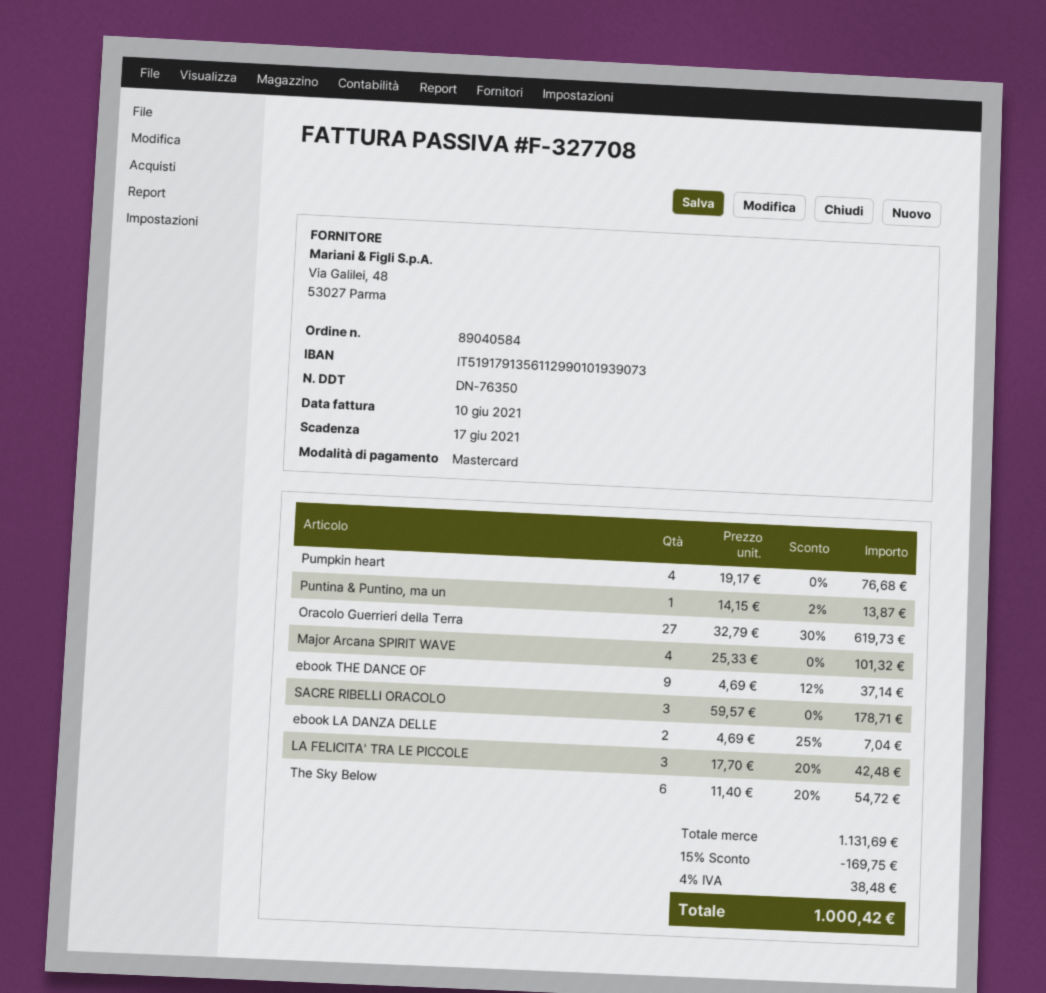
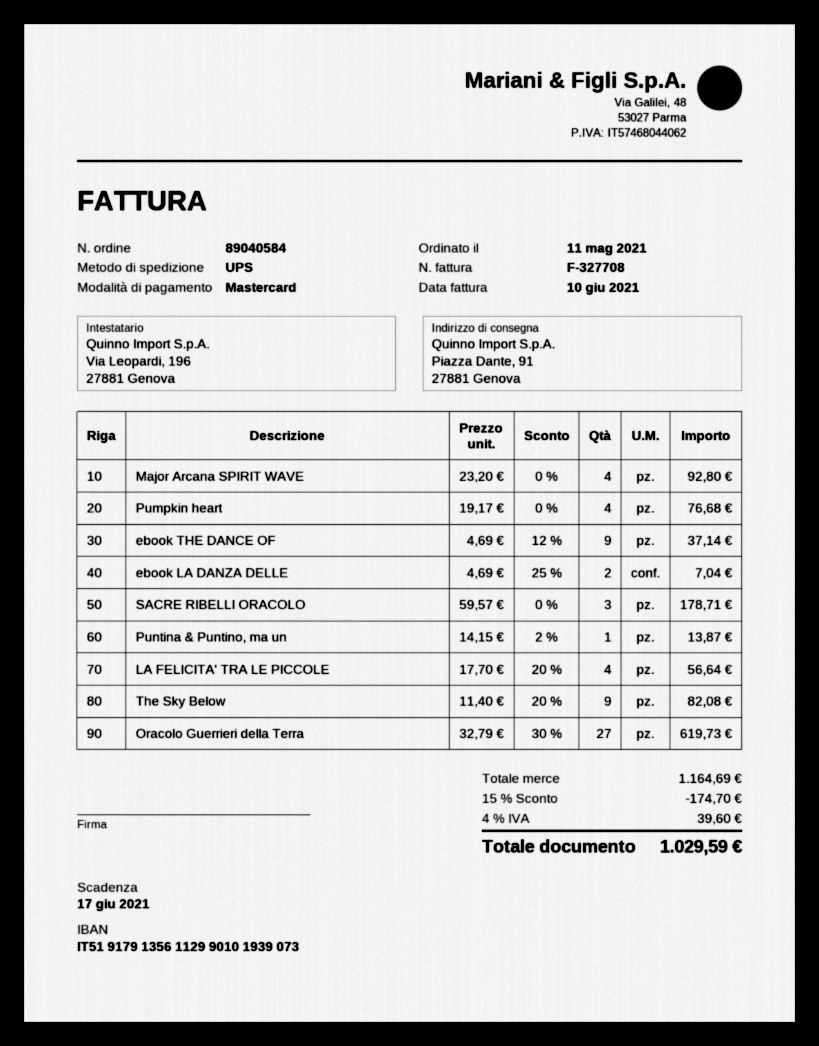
Major Arcana SPIRIT WAVE: 4 x 25.33 = 101.32 -> 4 x 23.20 = 92.80
LA FELICITA' TRA LE PICCOLE: 3 x 17.70 - 20% = 42.48 -> 4 x 17.70 - 20% = 56.64
The Sky Below: 6 x 11.40 - 20% = 54.72 -> 9 x 11.40 - 20% = 82.08
subtotal: 1131.69 -> 1164.69
discount: 15% = 169.75 -> 15% = 174.70
tax: 4% = 38.48 -> 4% = 39.60
total: 1000.42 -> 1029.59

